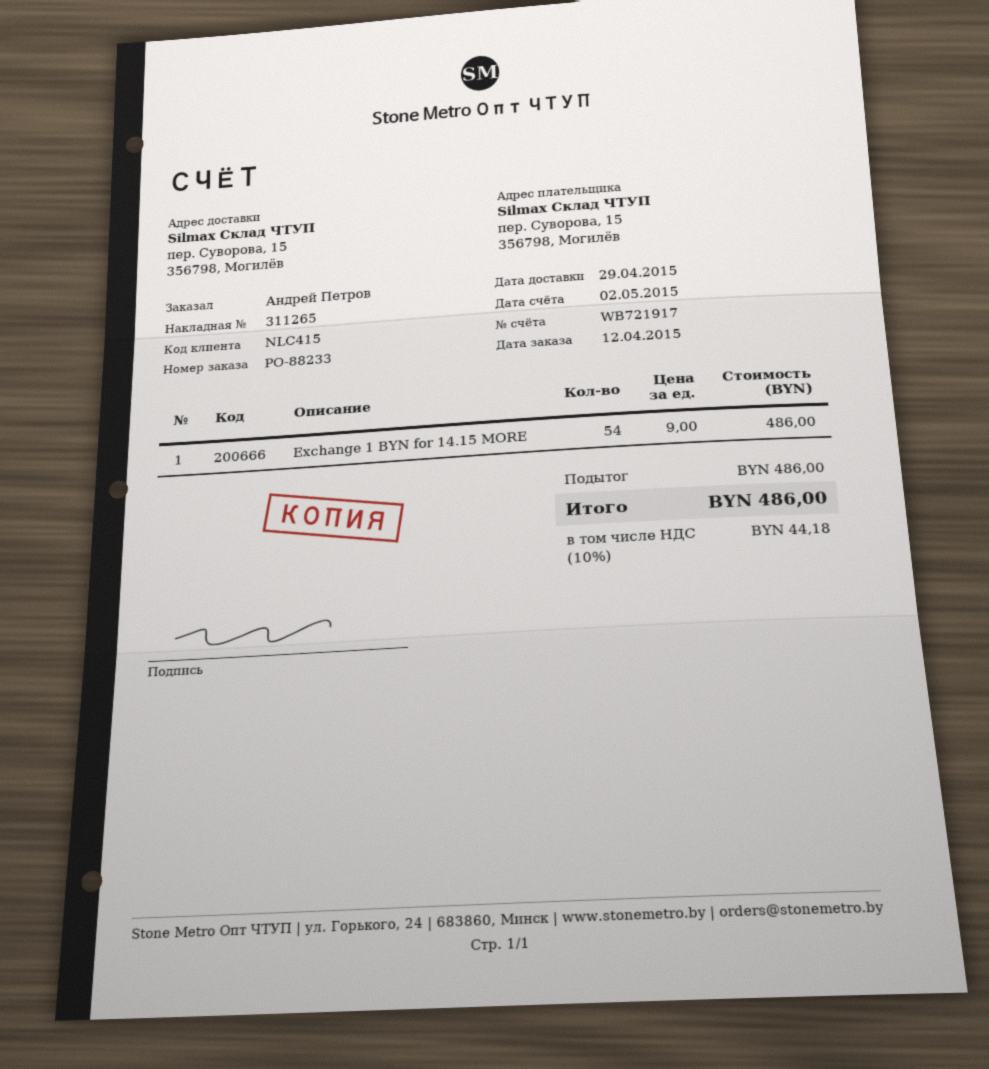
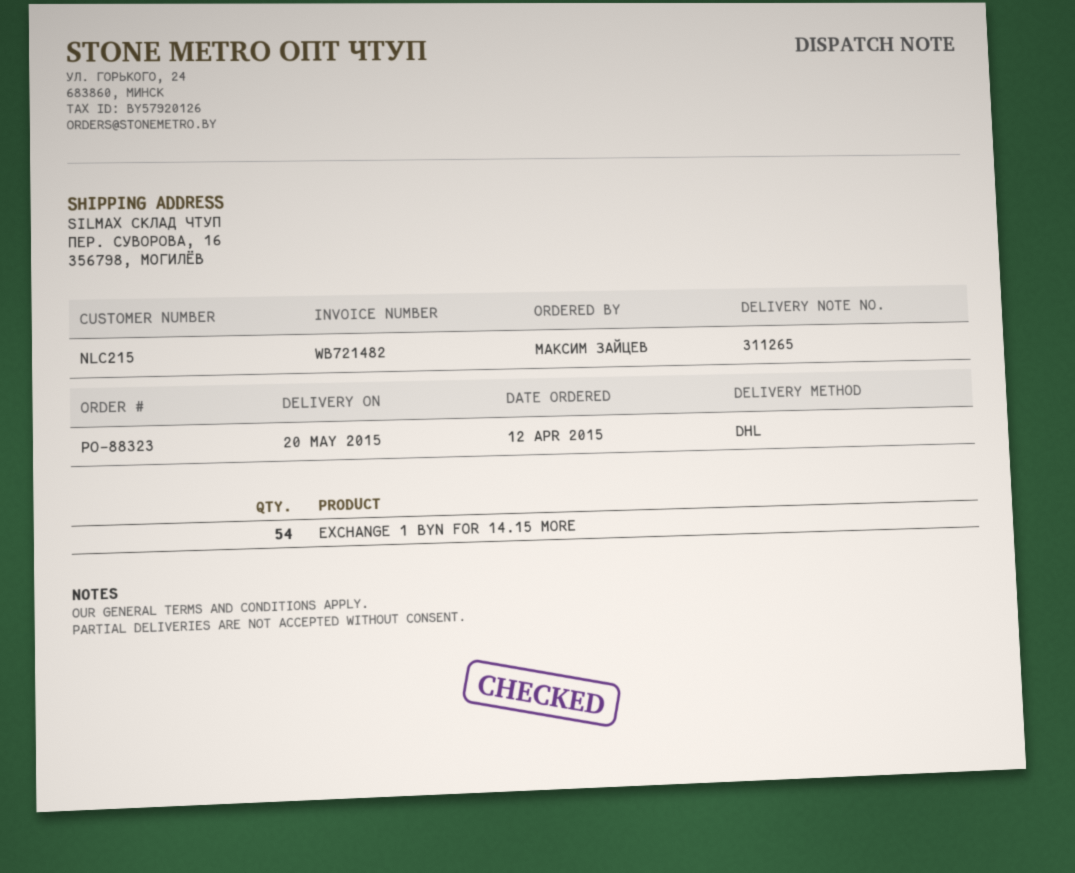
order number: PO-88233 -> PO-88323
delivery date: 2015-04-29 -> 2015-05-20
invoice number: WB721917 -> WB721482
customer number: NLC415 -> NLC215
ordered by: Андрей Петров -> МАКСИМ ЗАЙЦЕВ
ship to: пер. Суворова, 15, 356798, Могилёв -> ПЕР. СУВОРОВА, 16, 356798, МОГИЛЁВ

